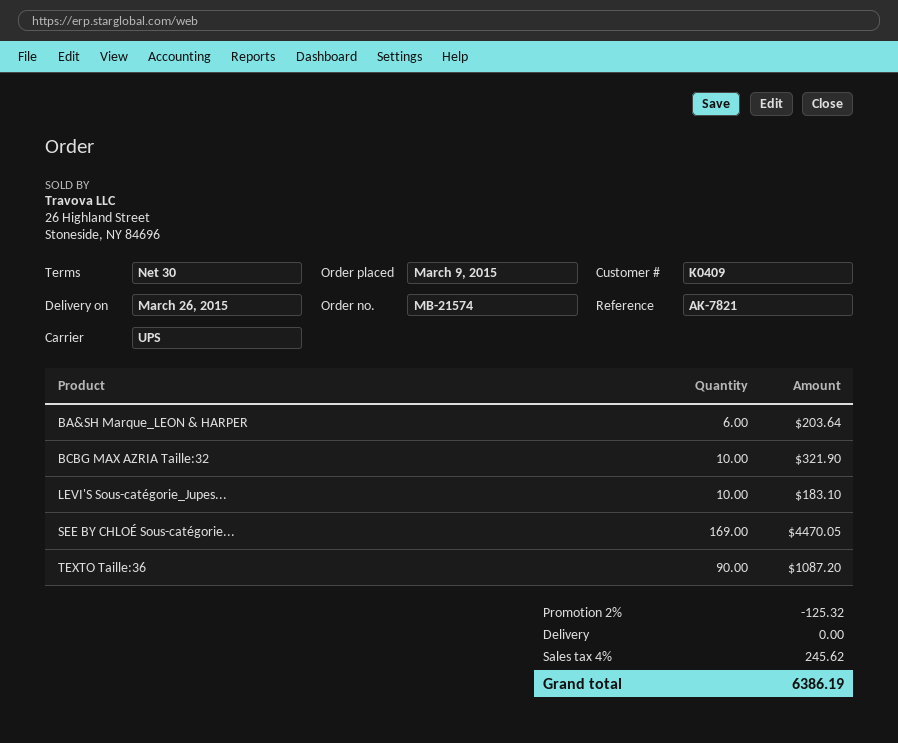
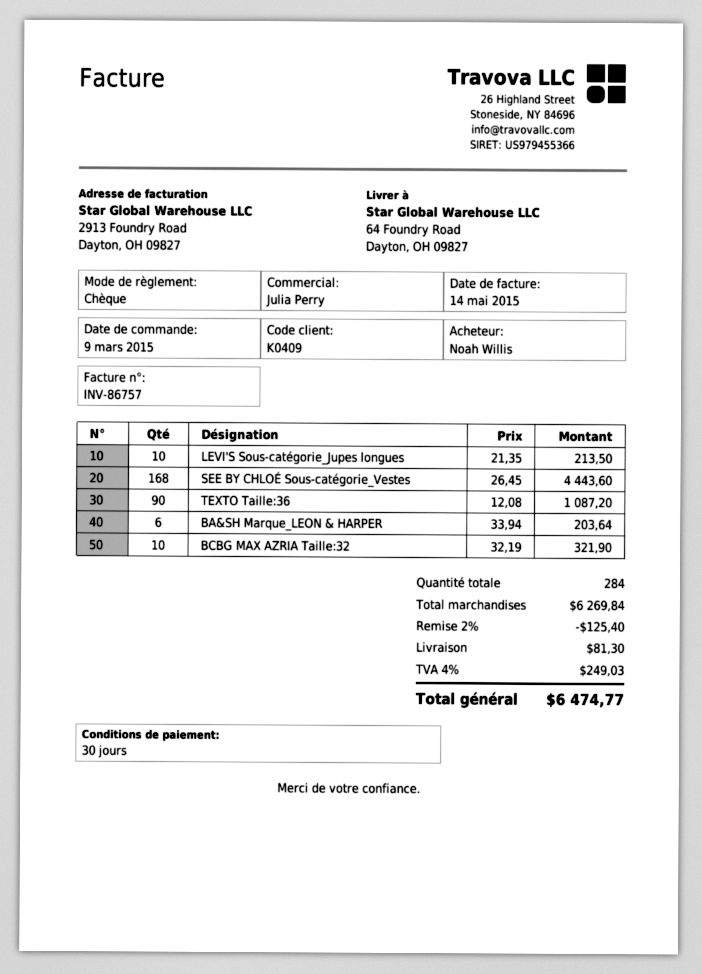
LEVI'S Sous-catégorie_Jupes...: 10 for 183.10 -> 10 for 213.50
SEE BY CHLOÉ Sous-catégorie...: 169 for 4470.05 -> 168 for 4443.60
discount: 2% = 125.32 -> 2% = 125.40
shipping: 0.00 -> 81.30
tax: 4% = 245.62 -> 4% = 249.03
total: 6386.19 -> 6474.77

